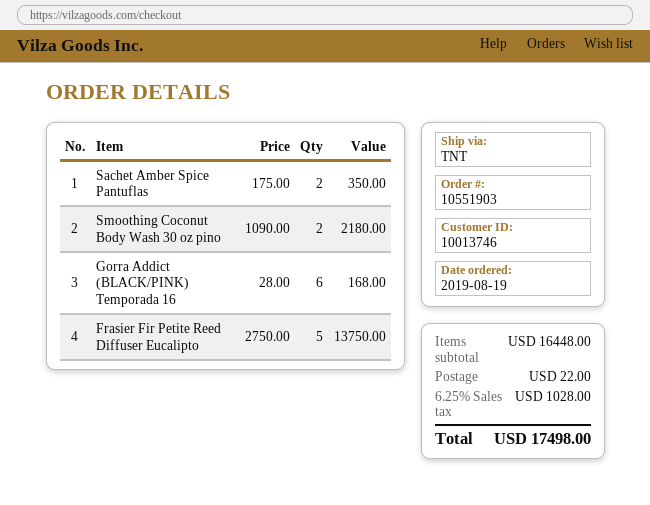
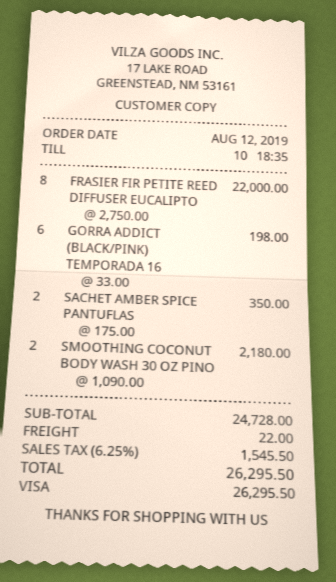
order date: 2019-08-19 -> 2019-08-12
Gorra Addict (BLACK/PINK) Temporada 16: 6 x 28.00 = 168.00 -> 6 x 33.00 = 198.00
Frasier Fir Petite Reed Diffuser Eucalipto: 5 x 2750.00 = 13750.00 -> 8 x 2750.00 = 22000.00
subtotal: 16448.00 -> 24728.00
tax: 6.25% = 1028.00 -> 6.25% = 1545.50
total: 17498.00 -> 26295.50

